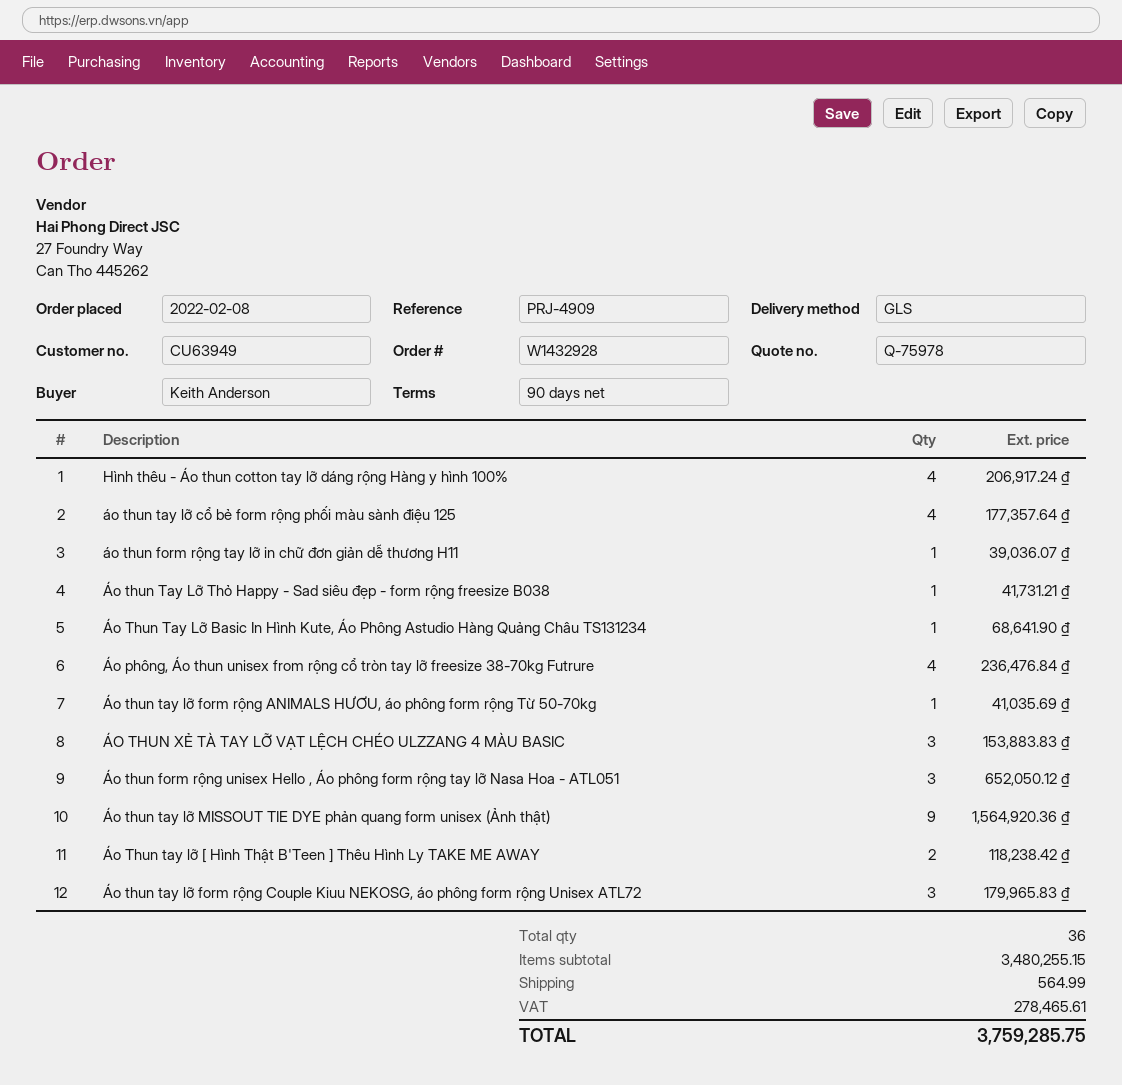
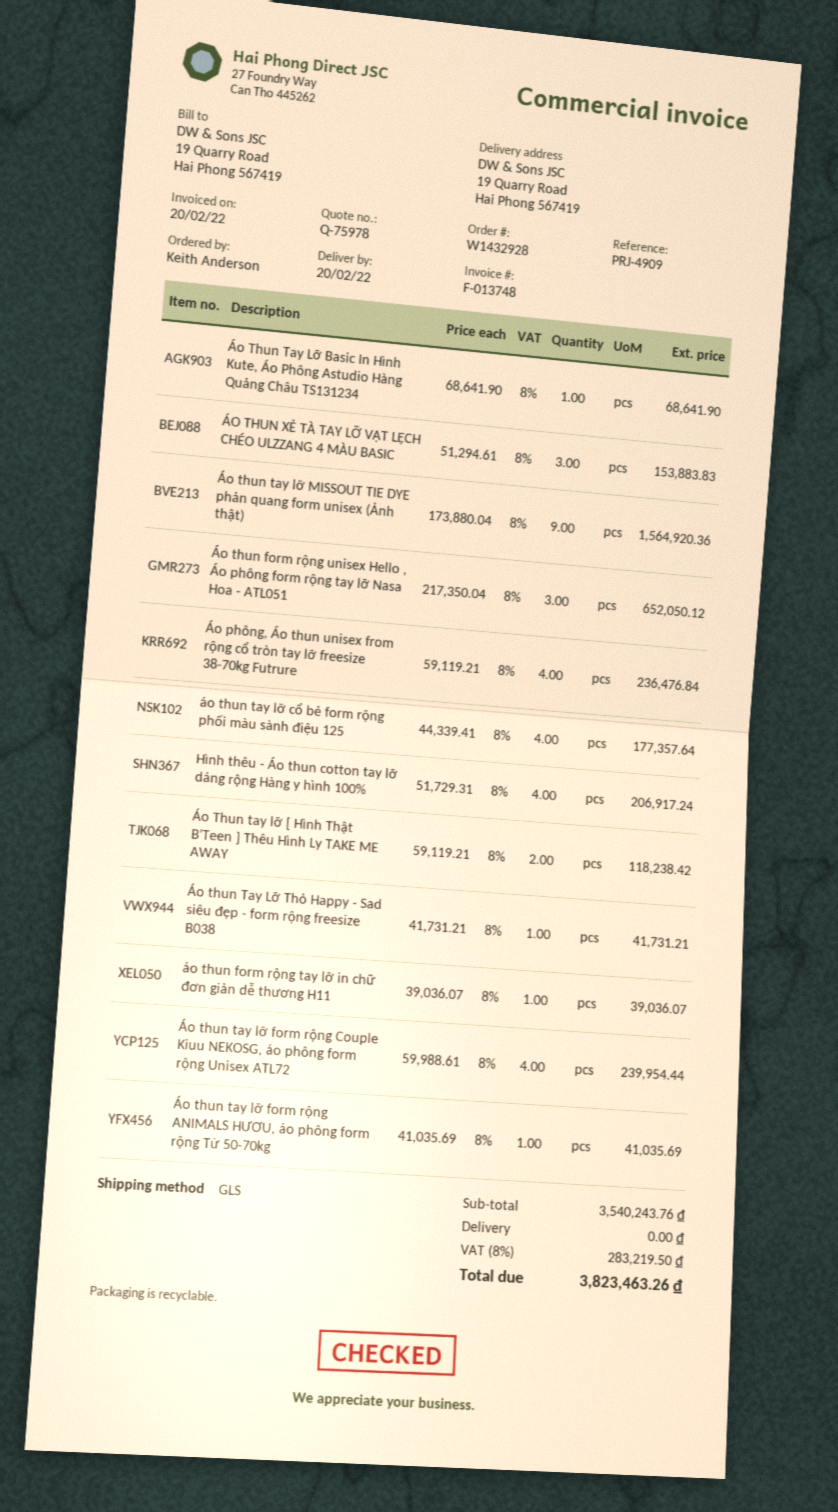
Áo thun tay lỡ form rộng Couple Kiuu NEKOSG, áo phông form rộng Unisex ATL72: 3 for 179965.83 -> 4 for 239954.44
subtotal: 3480255.15 -> 3540243.76
shipping: 564.99 -> 0.00
tax: 278465.61 -> 283219.50
total: 3759285.75 -> 3823463.26

